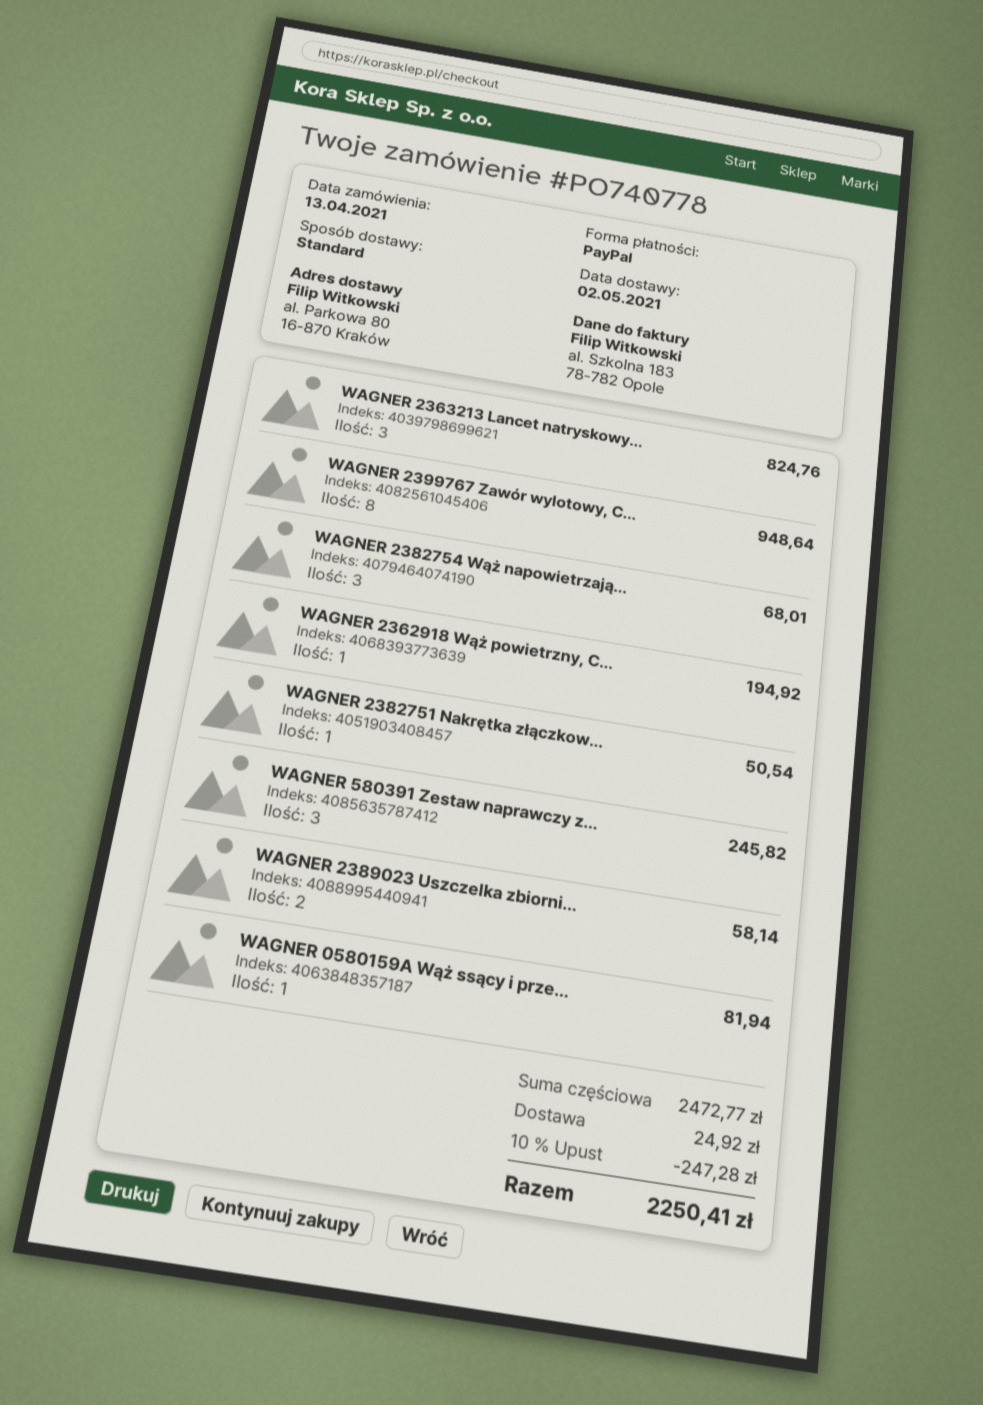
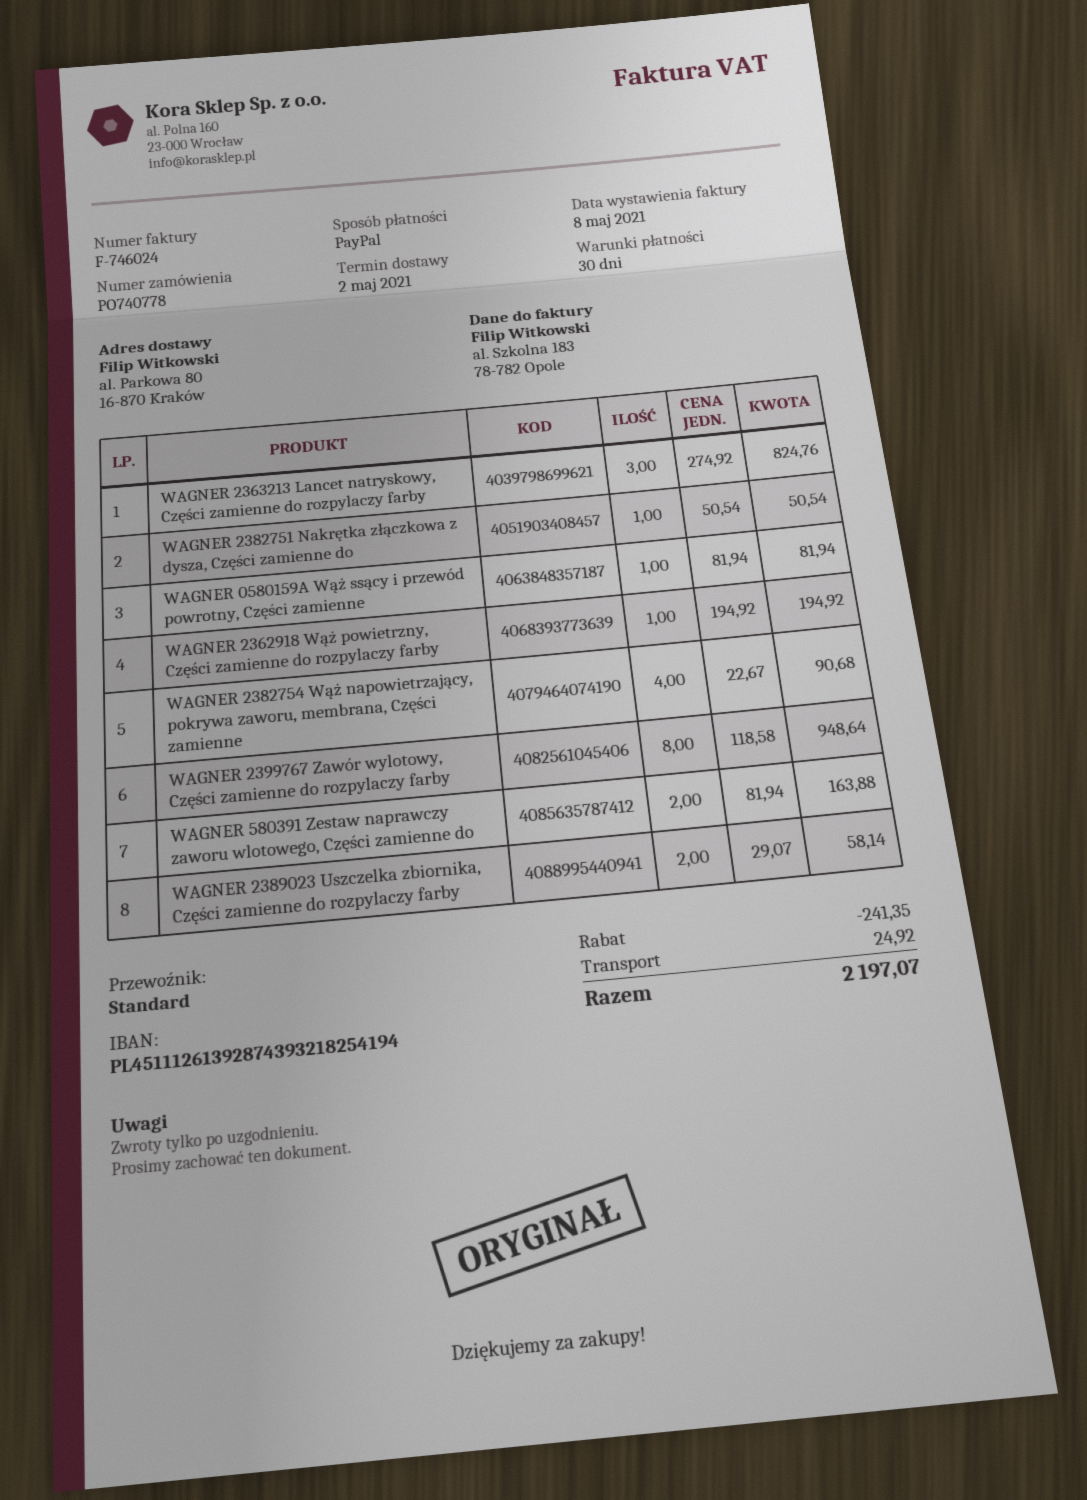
WAGNER 2382754 Wąż napowietrzają...: 3 for 68.01 -> 4 for 90.68
WAGNER 580391 Zestaw naprawczy z...: 3 for 245.82 -> 2 for 163.88
discount: 247.28 -> 241.35
total: 2250.41 -> 2197.07

